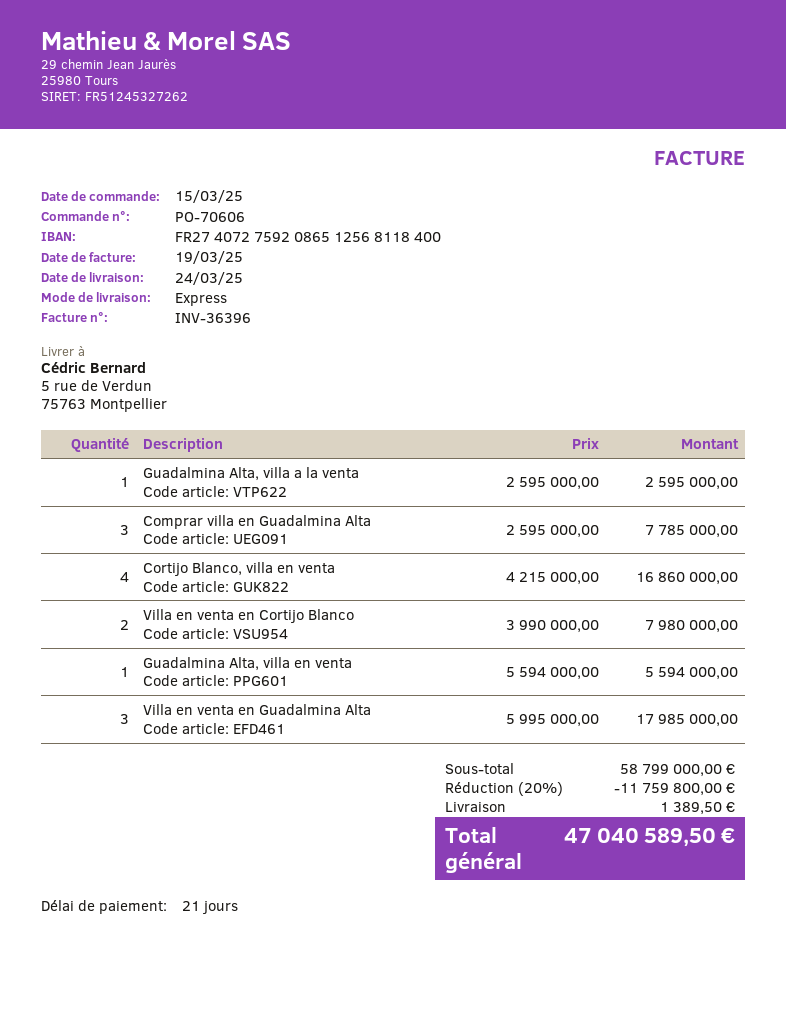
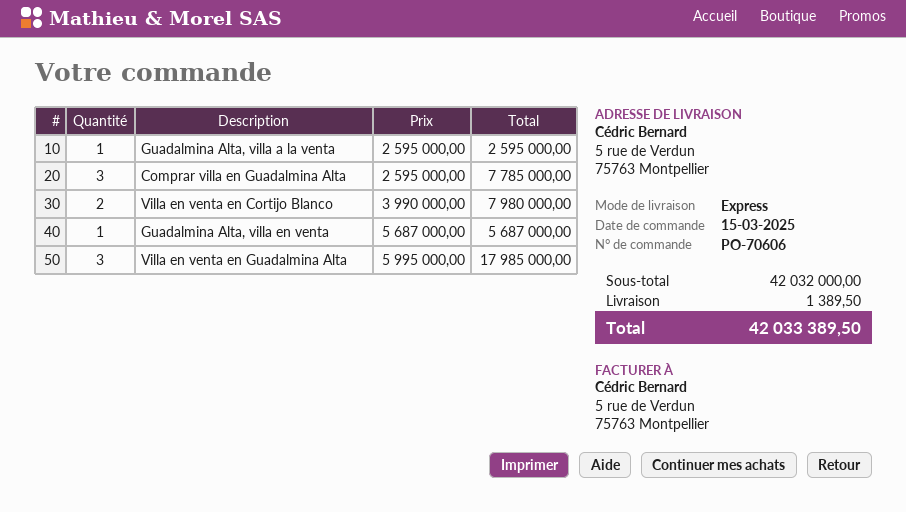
Cortijo Blanco, villa en venta: 4 x 4215000.00 = 16860000.00 -> none
Guadalmina Alta, villa en venta: 1 x 5594000.00 = 5594000.00 -> 1 x 5687000.00 = 5687000.00
subtotal: 58799000.00 -> 42032000.00
discount: 20% = 11759800.00 -> none
total: 47040589.50 -> 42033389.50

